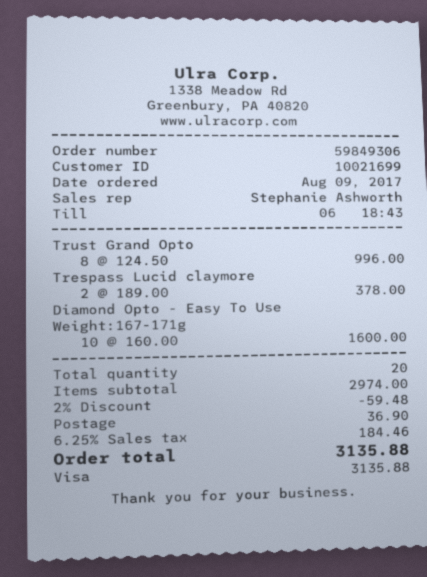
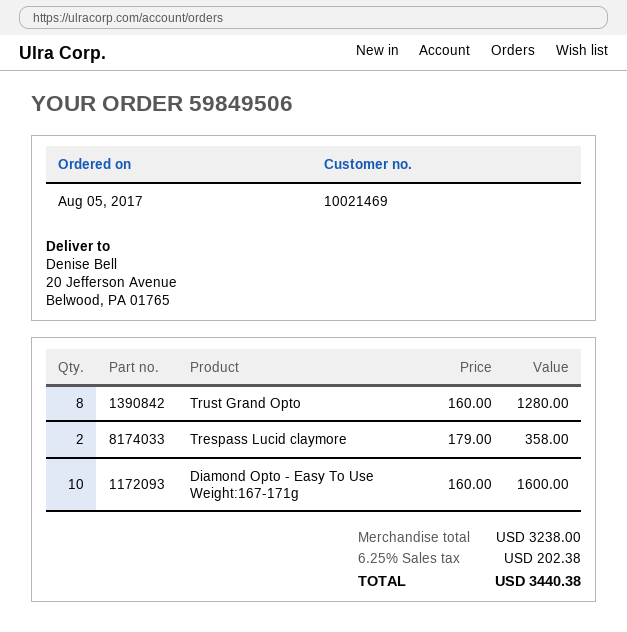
order number: 59849306 -> 59849506
order date: 2017-08-09 -> 2017-08-05
customer number: 10021699 -> 10021469
Trust Grand Opto: 8 x 124.50 = 996.00 -> 8 x 160.00 = 1280.00
Trespass Lucid claymore: 2 x 189.00 = 378.00 -> 2 x 179.00 = 358.00
subtotal: 2974.00 -> 3238.00
discount: 2% = 59.48 -> none
shipping: 36.90 -> none
tax: 6.25% = 184.46 -> 6.25% = 202.38
total: 3135.88 -> 3440.38

